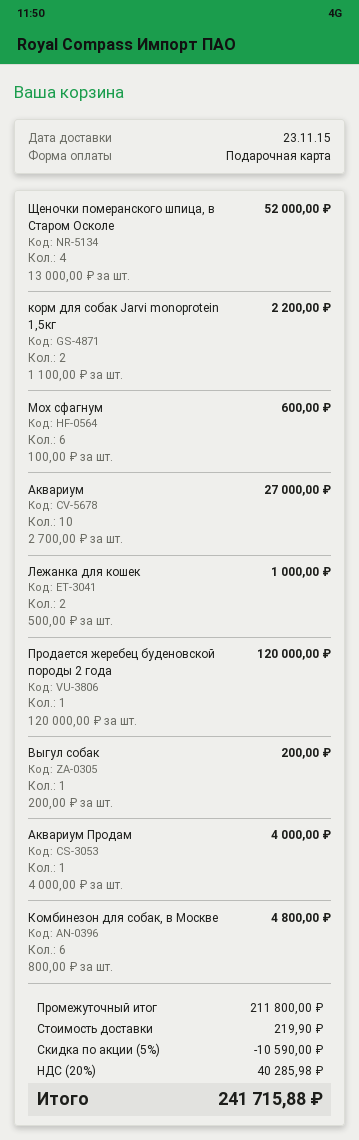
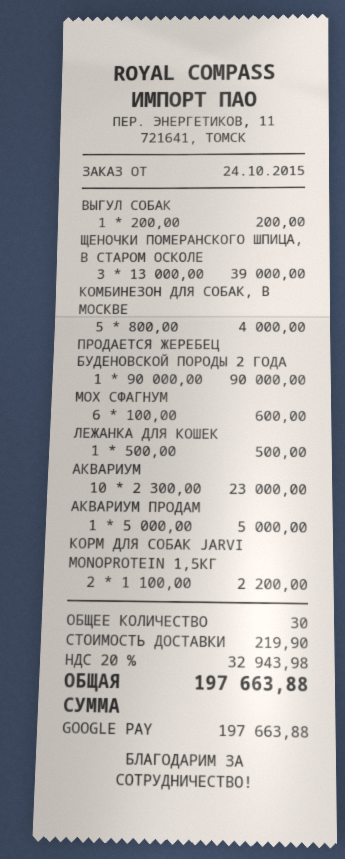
payment method: gift card -> Google Pay
Щеночки померанского шпица, в Старом Осколе: 4 x 13000.00 = 52000.00 -> 3 x 13000.00 = 39000.00
Аквариум: 10 x 2700.00 = 27000.00 -> 10 x 2300.00 = 23000.00
Лежанка для кошек: 2 x 500.00 = 1000.00 -> 1 x 500.00 = 500.00
Продается жеребец буденовской породы 2 года: 1 x 120000.00 = 120000.00 -> 1 x 90000.00 = 90000.00
Аквариум Продам: 1 x 4000.00 = 4000.00 -> 1 x 5000.00 = 5000.00
Комбинезон для собак, в Москве: 6 x 800.00 = 4800.00 -> 5 x 800.00 = 4000.00
discount: 5% = 10590.00 -> none
tax: 20% = 40285.98 -> 20% = 32943.98
total: 241715.88 -> 197663.88

